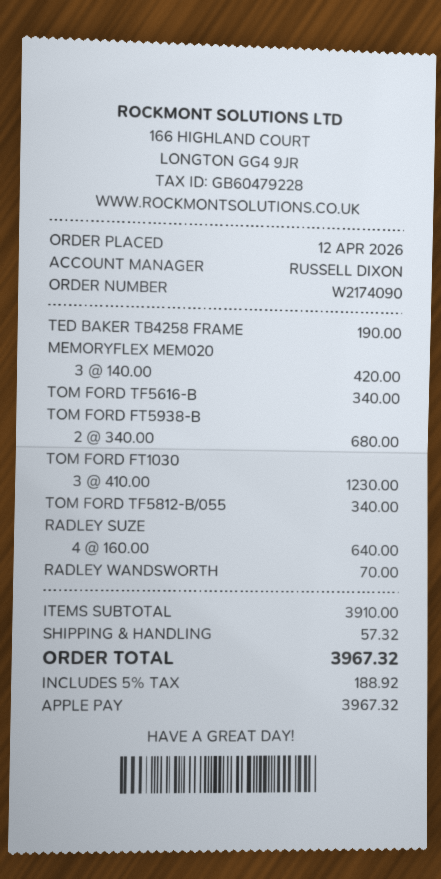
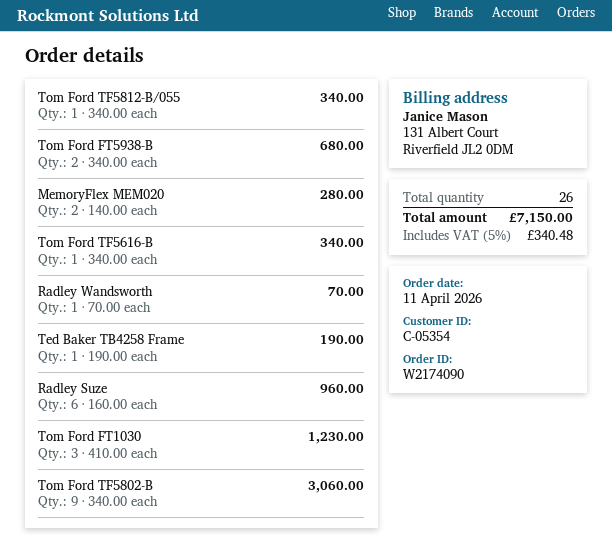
order date: 2026-04-12 -> 2026-04-11
MEMORYFLEX MEM020: 3 x 140.00 = 420.00 -> 2 x 140.00 = 280.00
RADLEY SUZE: 4 x 160.00 = 640.00 -> 6 x 160.00 = 960.00
Tom Ford TF5802-B: none -> 9 x 340.00 = 3060.00
shipping: 57.32 -> none
tax: 5% = 188.92 -> 5% = 340.48
total: 3967.32 -> 7150.00

